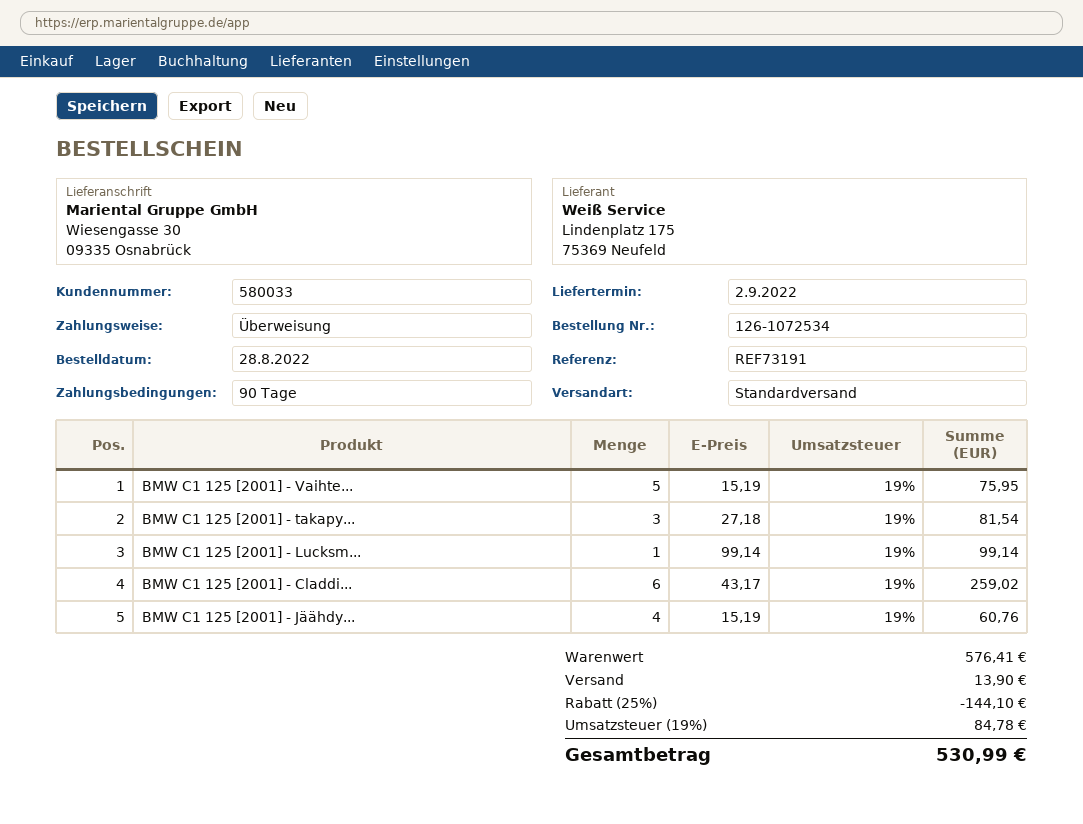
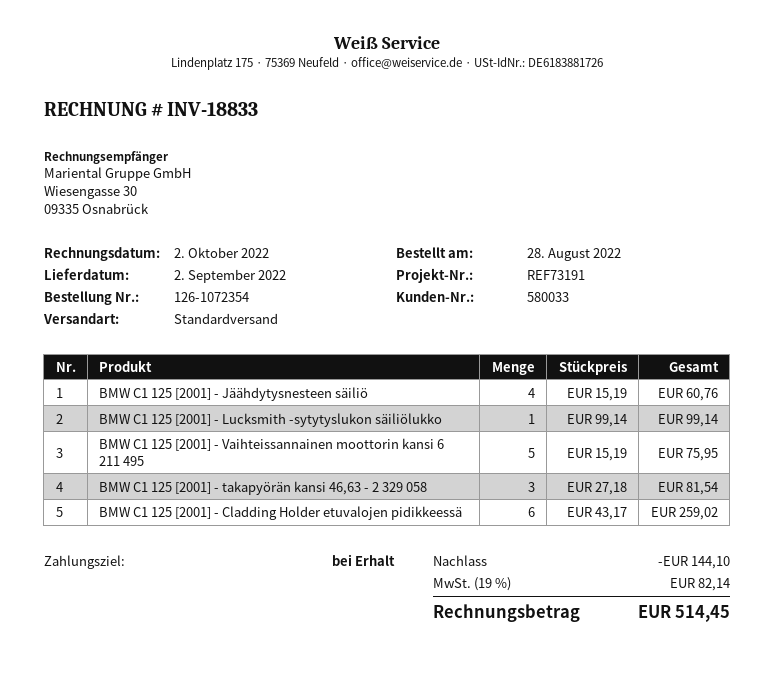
order number: 126-1072534 -> 126-1072354
payment terms: 90 days -> on receipt
shipping: 13.90 -> none
tax: 19% = 84.78 -> 19% = 82.14
total: 530.99 -> 514.45

